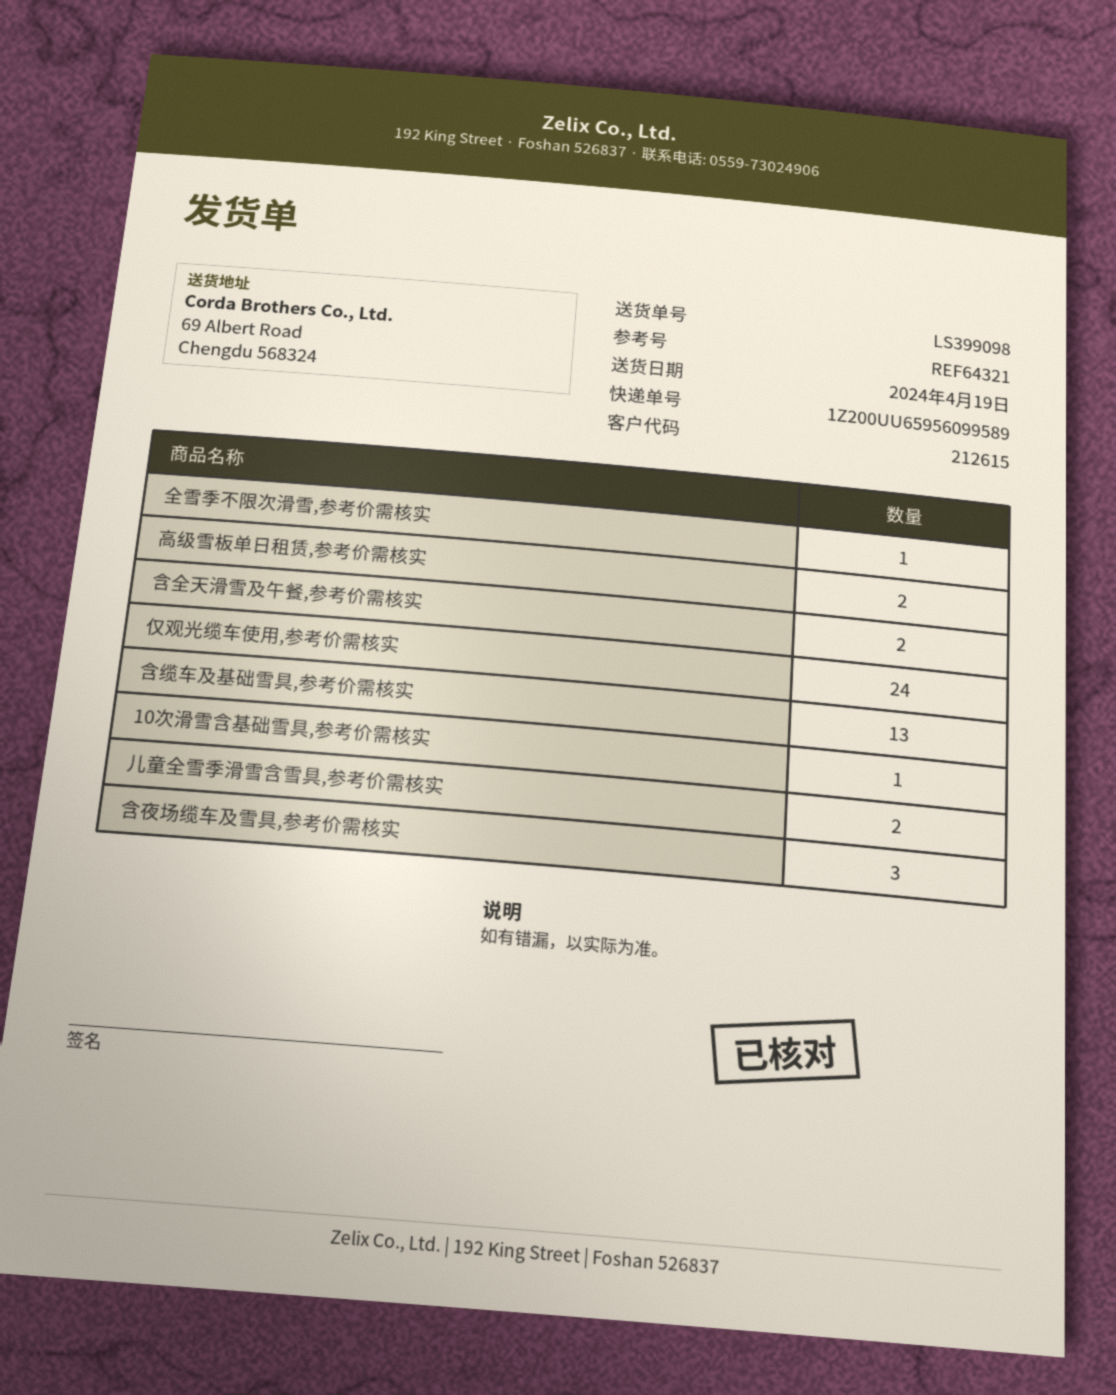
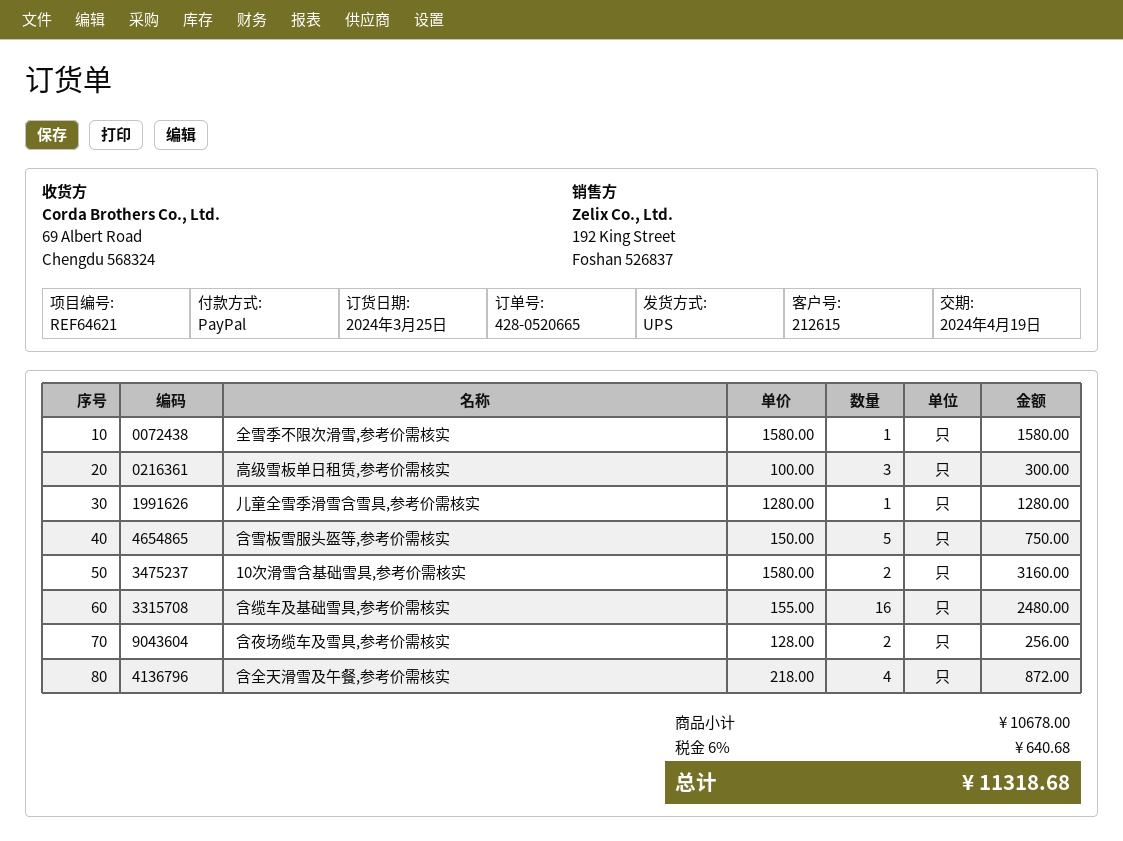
reference: REF64321 -> REF64621
高级雪板单日租赁,参考价需核实: 2 -> 3
含全天滑雪及午餐,参考价需核实: 2 -> 4
仅观光缆车使用,参考价需核实: 24 -> none
含缆车及基础雪具,参考价需核实: 13 -> 16
10次滑雪含基础雪具,参考价需核实: 1 -> 2
儿童全雪季滑雪含雪具,参考价需核实: 2 -> 1
含夜场缆车及雪具,参考价需核实: 3 -> 2
含雪板雪服头盔等,参考价需核实: none -> 5

